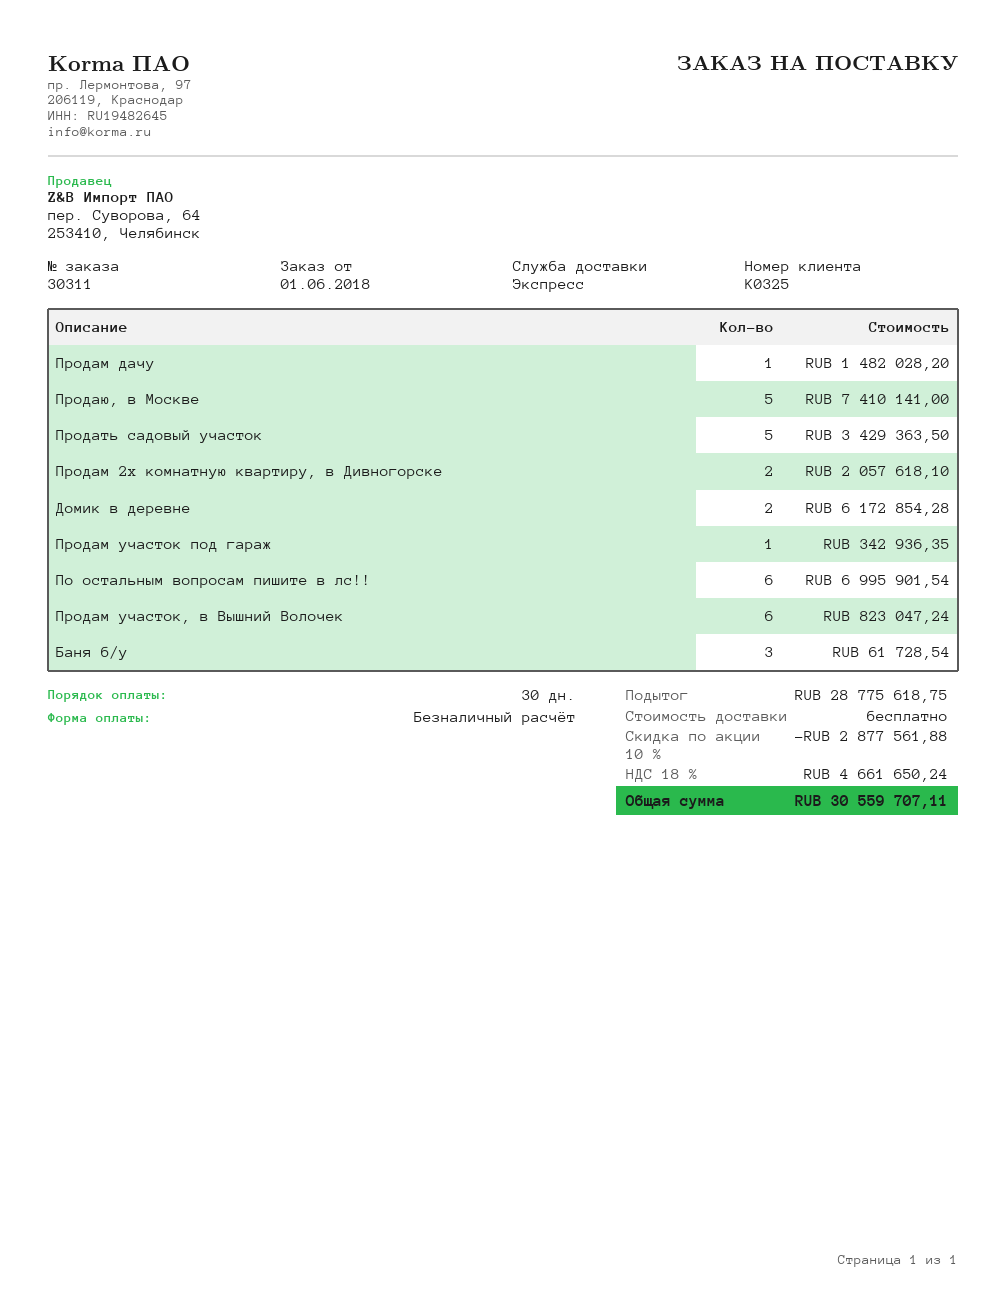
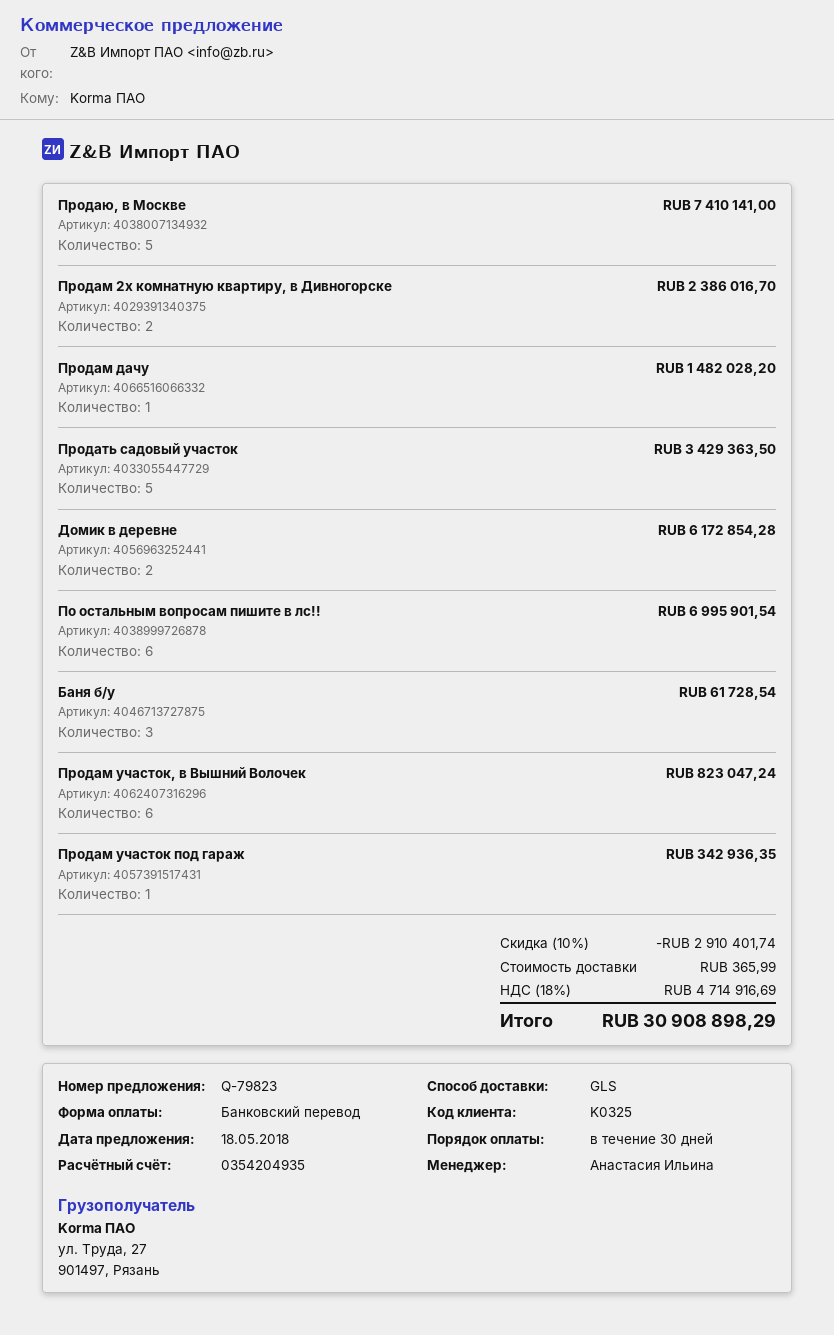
shipping method: express -> GLS
Продам 2х комнатную квартиру, в Дивногорске: 2 for 2057618.10 -> 2 for 2386016.70
discount: 10% = 2877561.88 -> 10% = 2910401.74
shipping: 0.00 -> 365.99
tax: 18% = 4661650.24 -> 18% = 4714916.69
total: 30559707.11 -> 30908898.29

